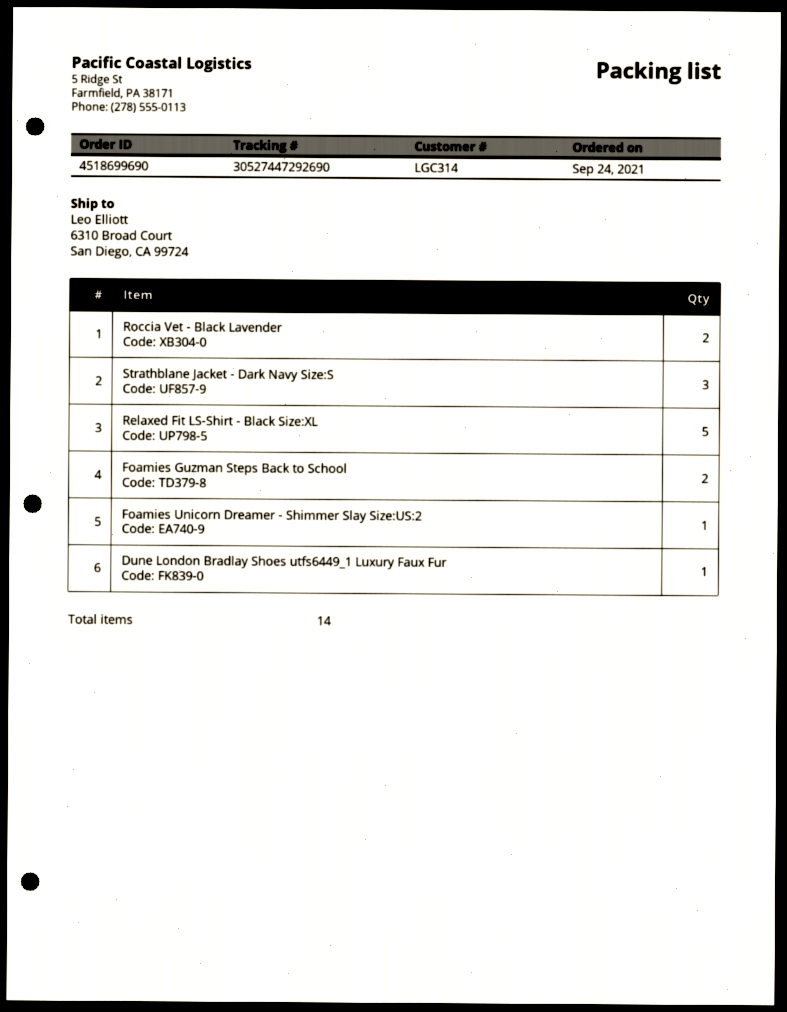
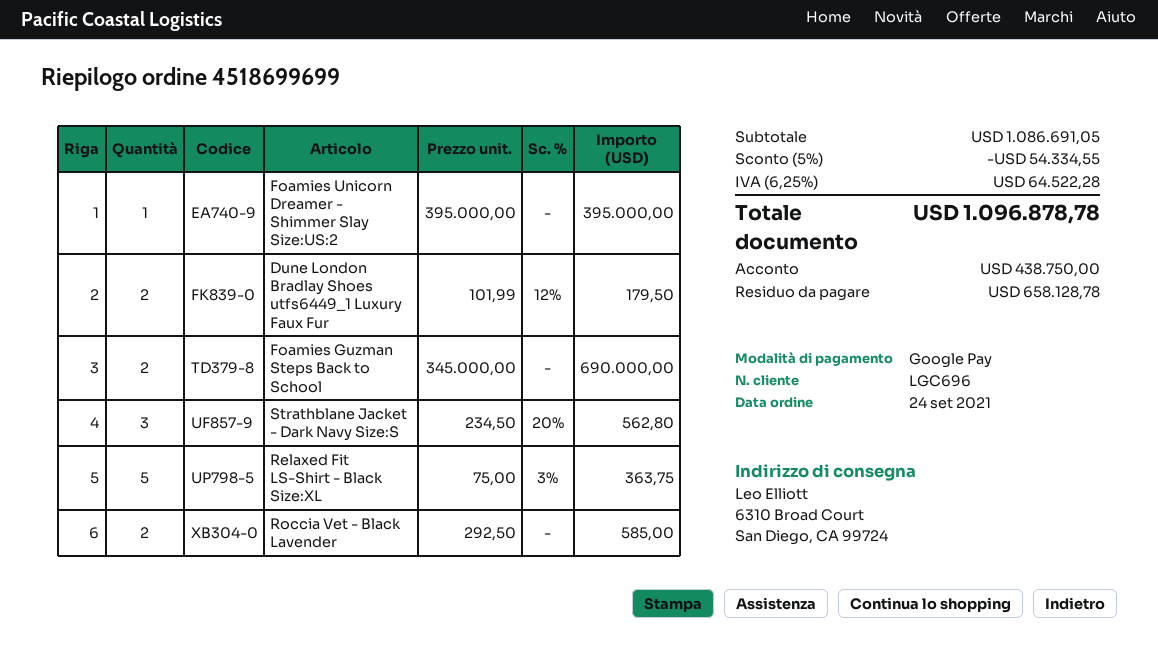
order number: 4518699690 -> 4518699699
customer number: LGC314 -> LGC696
Dune London Bradlay Shoes utfs6449_1 Luxury Faux Fur: 1 -> 2

